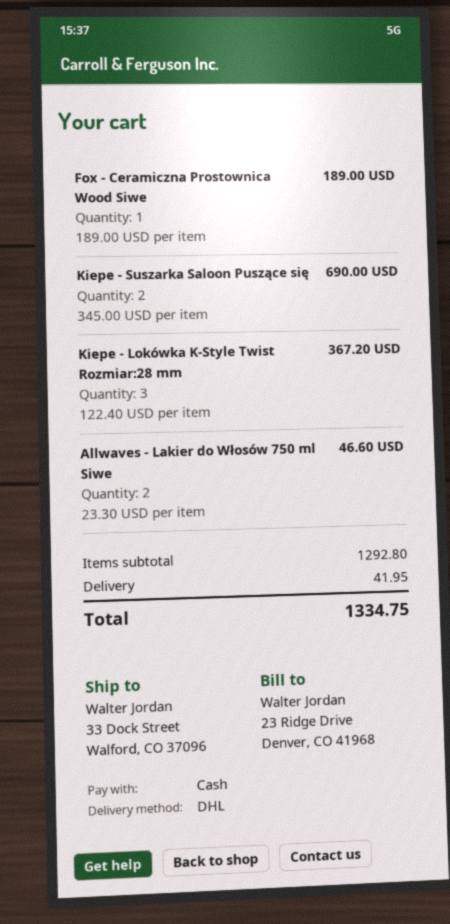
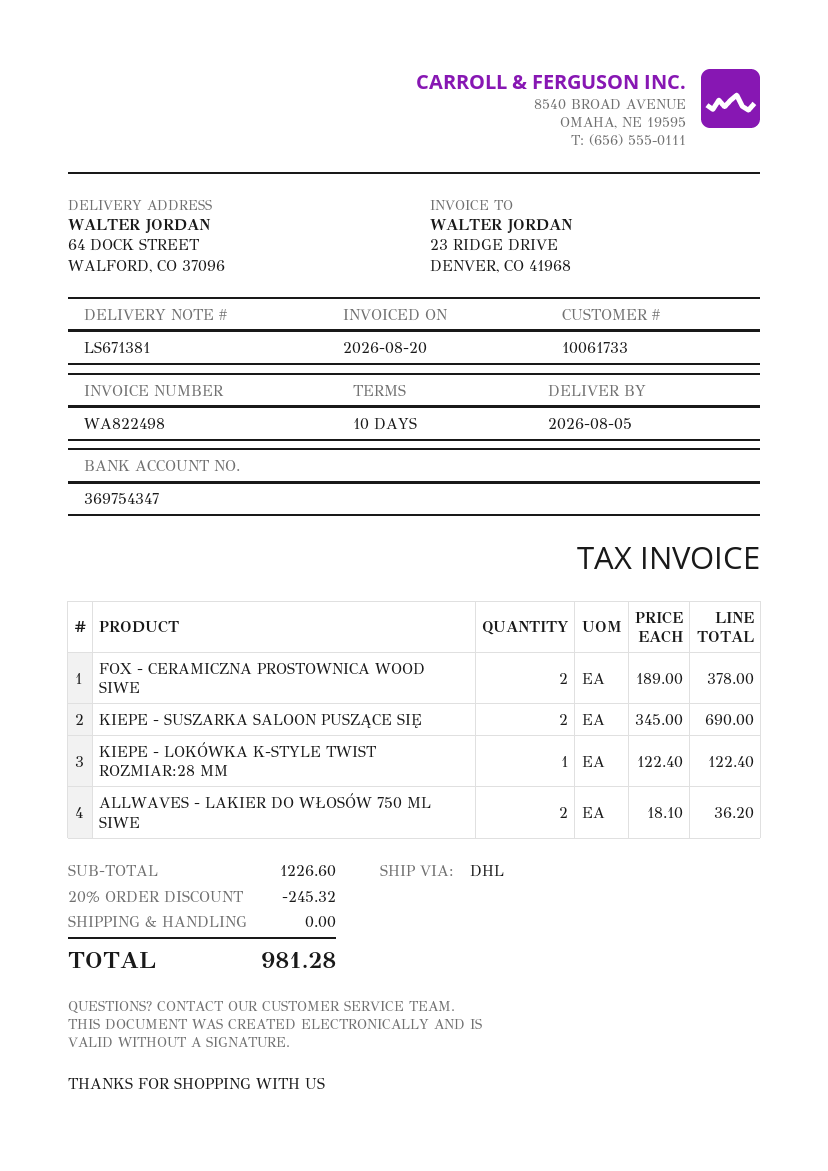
ship to: 33 Dock Street, Walford, CO 37096 -> 64 DOCK STREET, WALFORD, CO 37096
Fox - Ceramiczna Prostownica Wood Siwe: 1 x 189.00 = 189.00 -> 2 x 189.00 = 378.00
Kiepe - Lokówka K-Style Twist Rozmiar:28 mm: 3 x 122.40 = 367.20 -> 1 x 122.40 = 122.40
Allwaves - Lakier do Włosów 750 ml Siwe: 2 x 23.30 = 46.60 -> 2 x 18.10 = 36.20
subtotal: 1292.80 -> 1226.60
discount: none -> 20% = 245.32
shipping: 41.95 -> 0.00
total: 1334.75 -> 981.28

